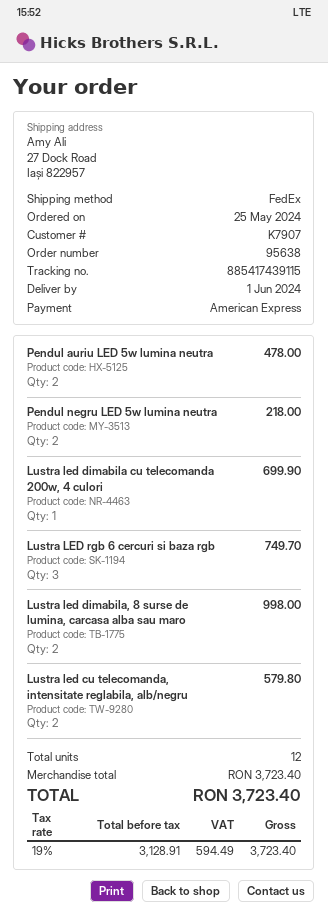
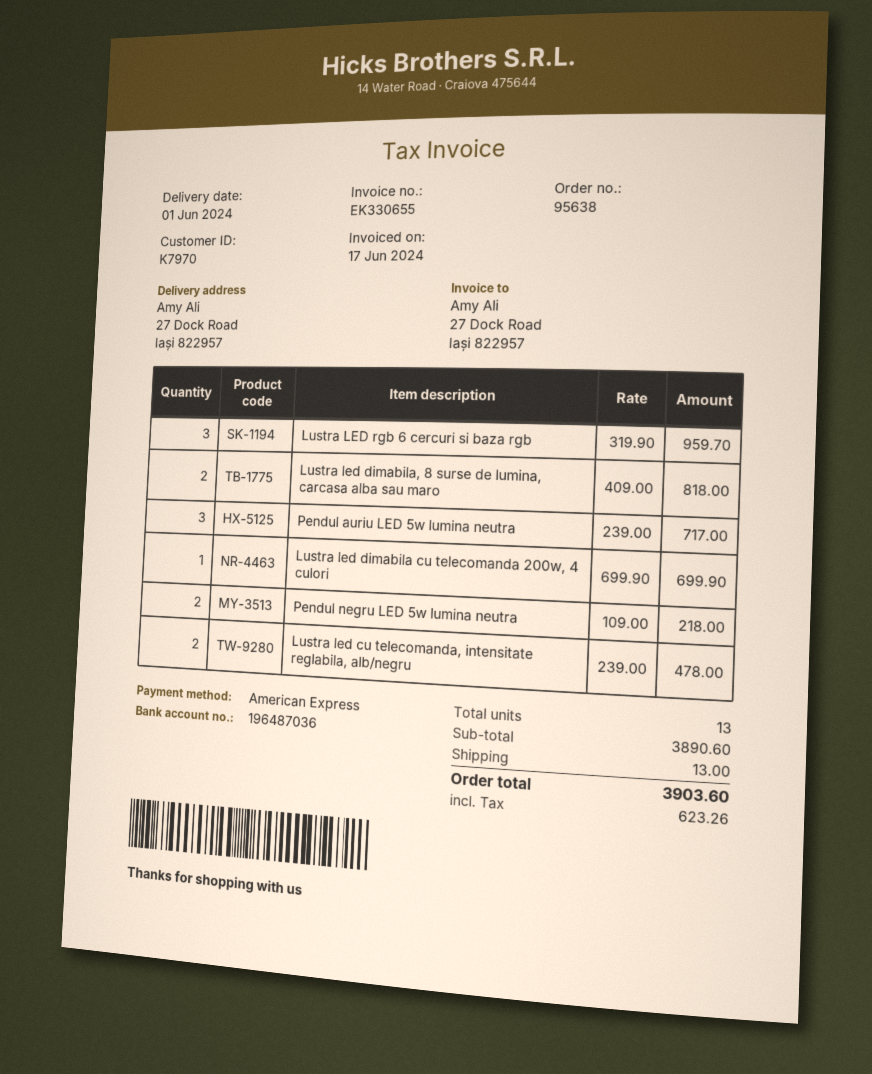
customer number: K7907 -> K7970
Pendul auriu LED 5w lumina neutra: 2 for 478.00 -> 3 for 717.00
Lustra LED rgb 6 cercuri si baza rgb: 3 for 749.70 -> 3 for 959.70
Lustra led dimabila, 8 surse de lumina, carcasa alba sau maro: 2 for 998.00 -> 2 for 818.00
Lustra led cu telecomanda, intensitate reglabila, alb/negru: 2 for 579.80 -> 2 for 478.00
total quantity: 12 -> 13
subtotal: 3723.40 -> 3890.60
shipping: none -> 13.00
tax: 594.49 -> 623.26
total: 3723.40 -> 3903.60

